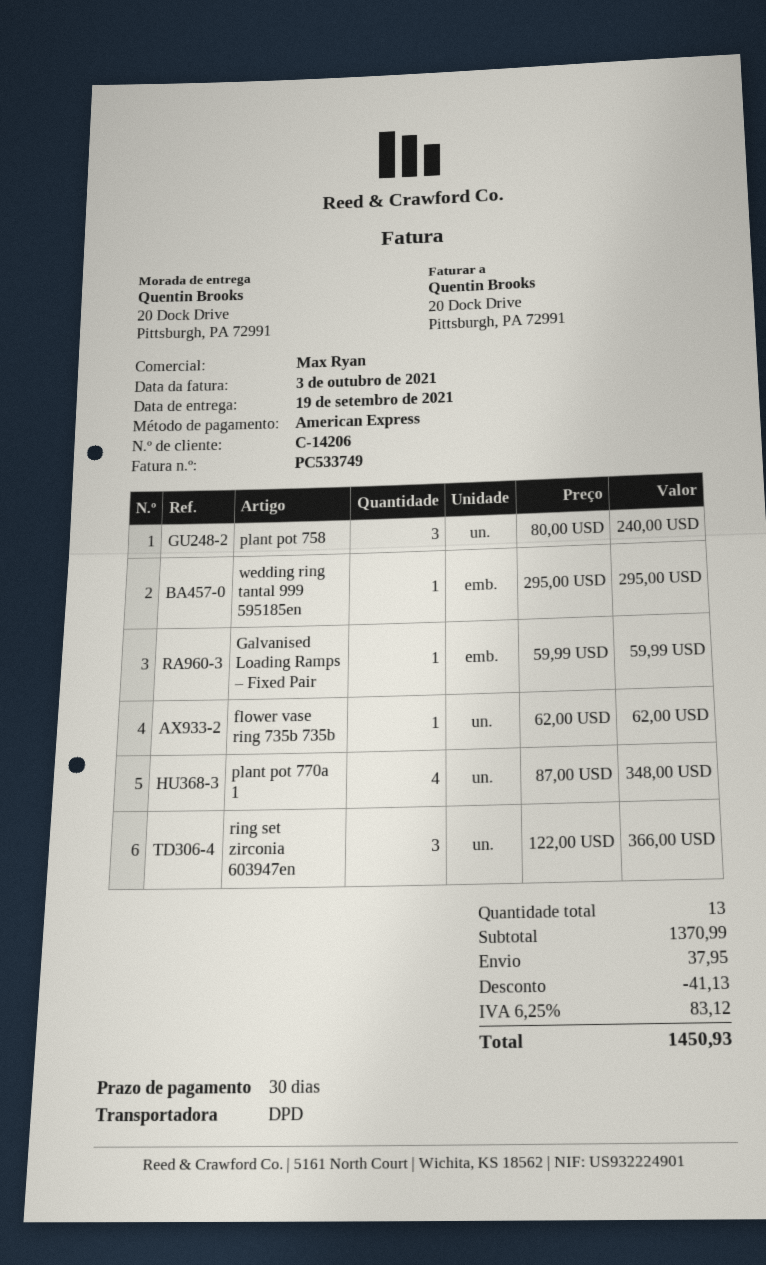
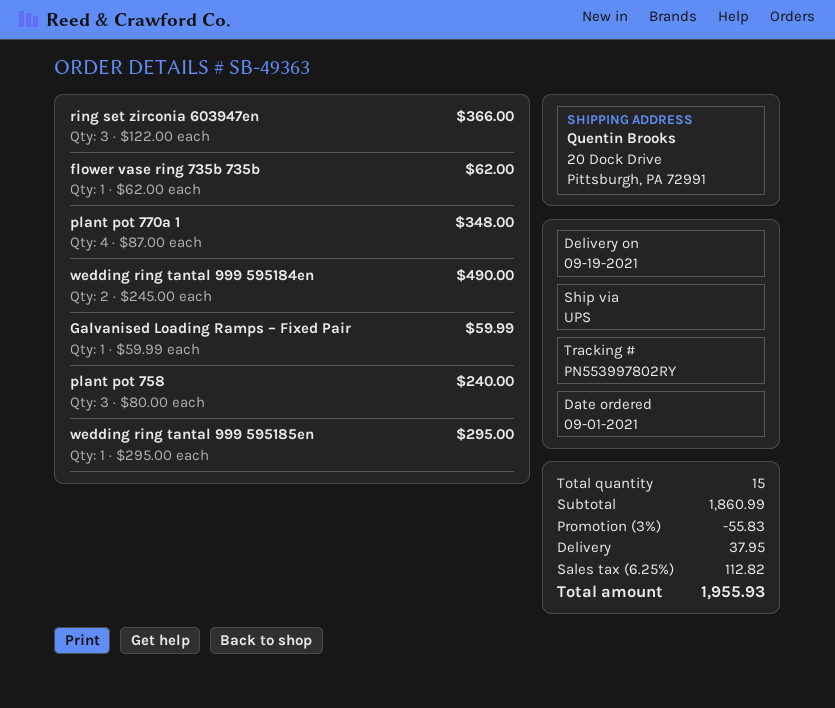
shipping method: DPD -> UPS
wedding ring tantal 999 595184en: none -> 2 x 245.00 = 490.00
total quantity: 13 -> 15
subtotal: 1370.99 -> 1860.99
discount: 41.13 -> 55.83
tax: 6.25% = 83.12 -> 6.25% = 112.82
total: 1450.93 -> 1955.93

